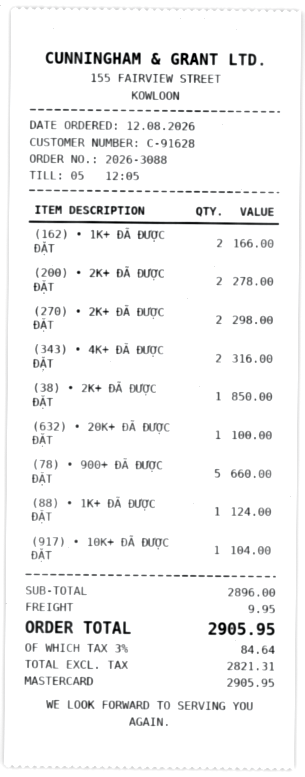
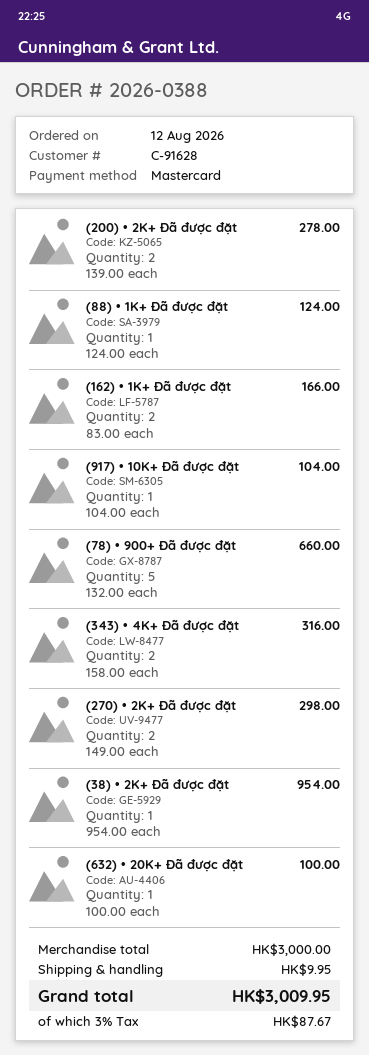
order number: 2026-3088 -> 2026-0388
(38) • 2K+ ĐÃ ĐƯỢC ĐẶT: 1 for 850.00 -> 1 for 954.00
subtotal: 2896.00 -> 3000.00
tax: 3% = 84.64 -> 3% = 87.67
total: 2905.95 -> 3009.95

